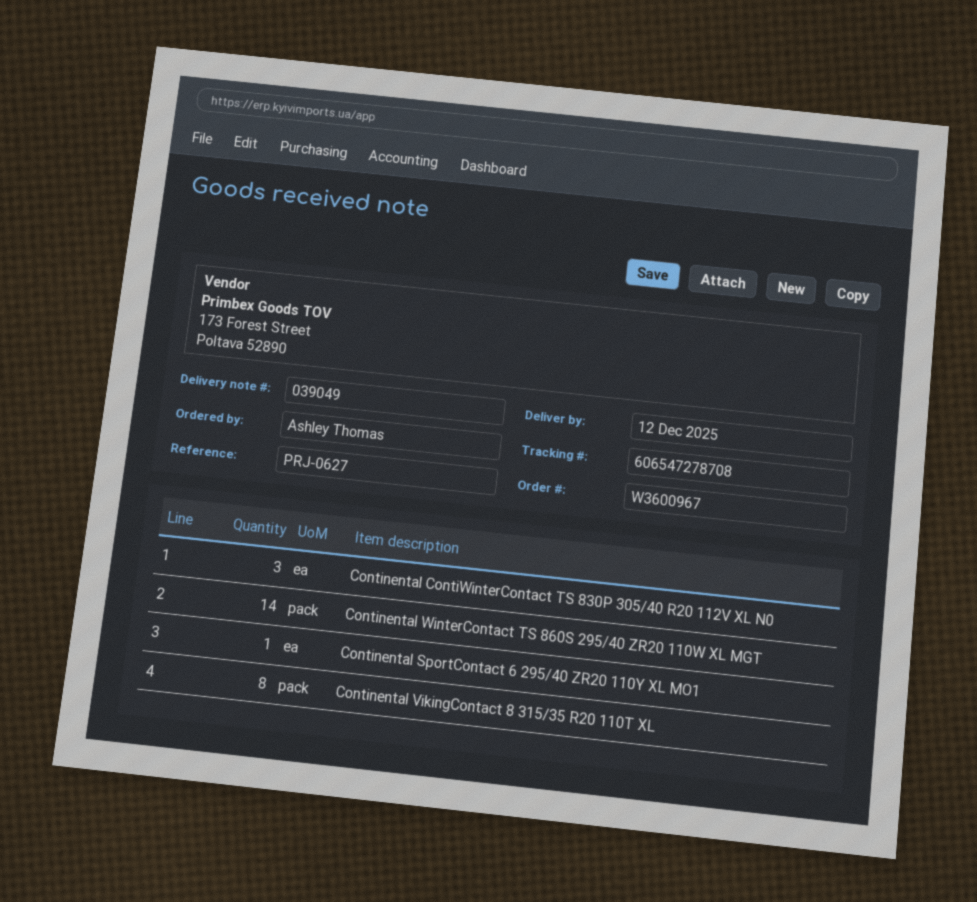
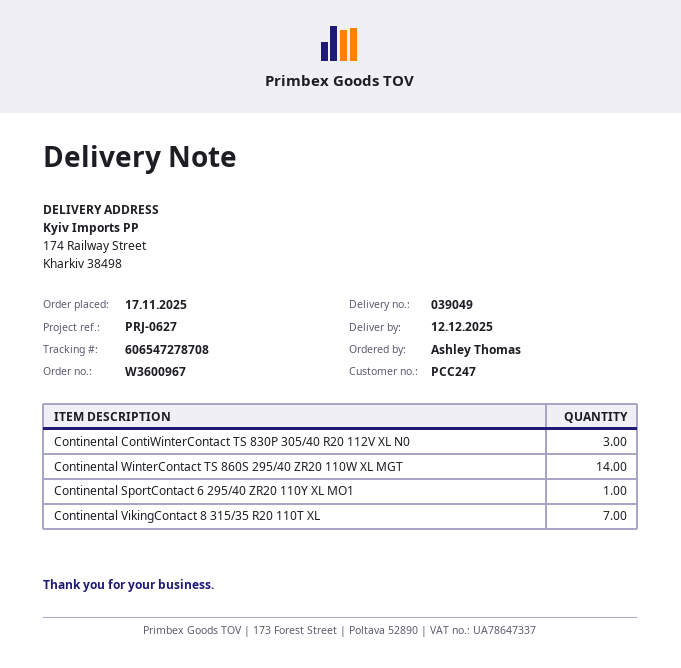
Continental VikingContact 8 315/35 R20 110T XL: 8 -> 7

